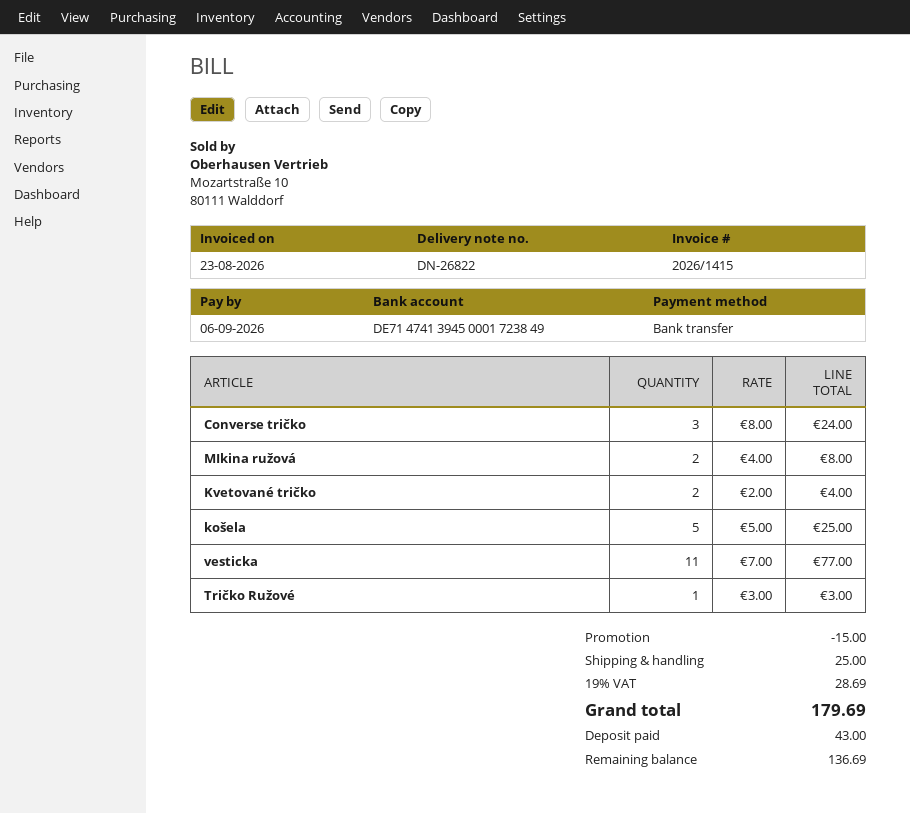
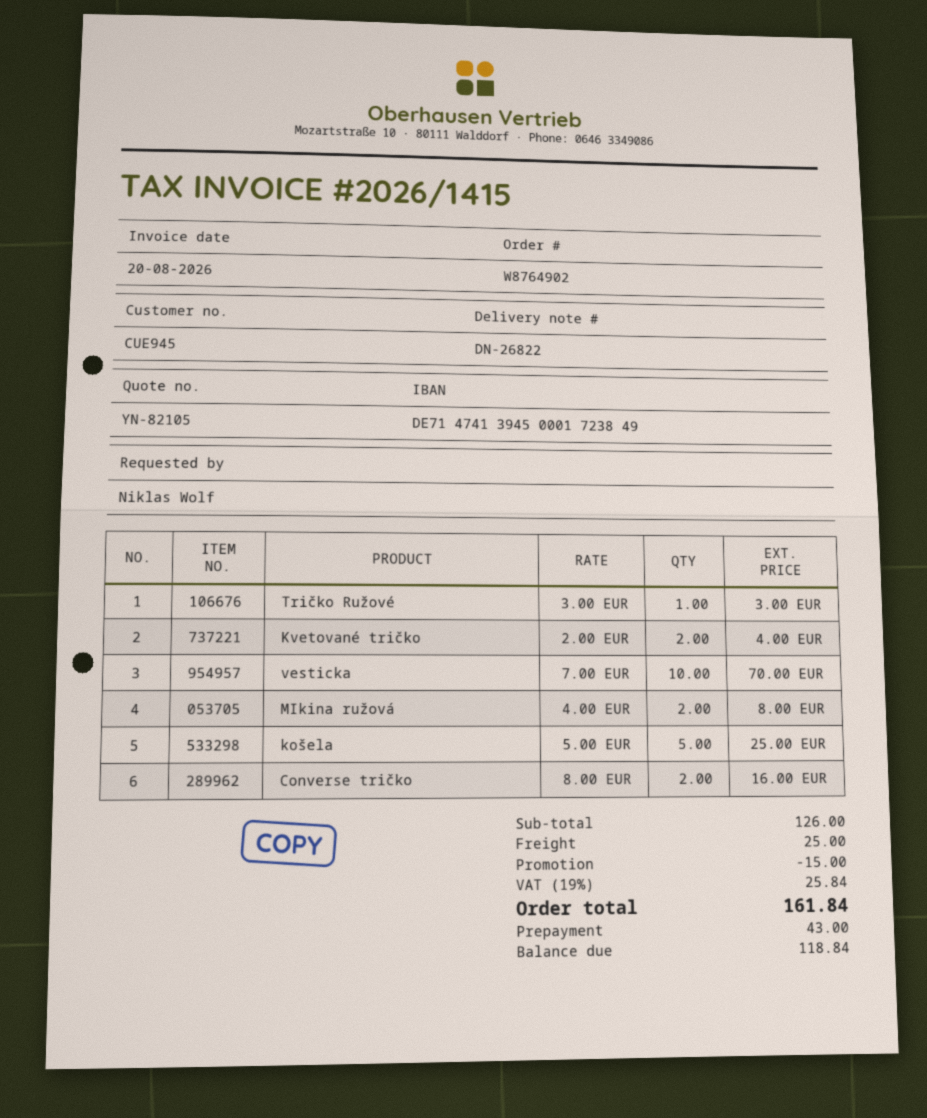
invoice date: 2026-08-23 -> 2026-08-20
Converse tričko: 3 x 8.00 = 24.00 -> 2 x 8.00 = 16.00
vesticka: 11 x 7.00 = 77.00 -> 10 x 7.00 = 70.00
tax: 19% = 28.69 -> 19% = 25.84
total: 179.69 -> 161.84
balance: 136.69 -> 118.84

